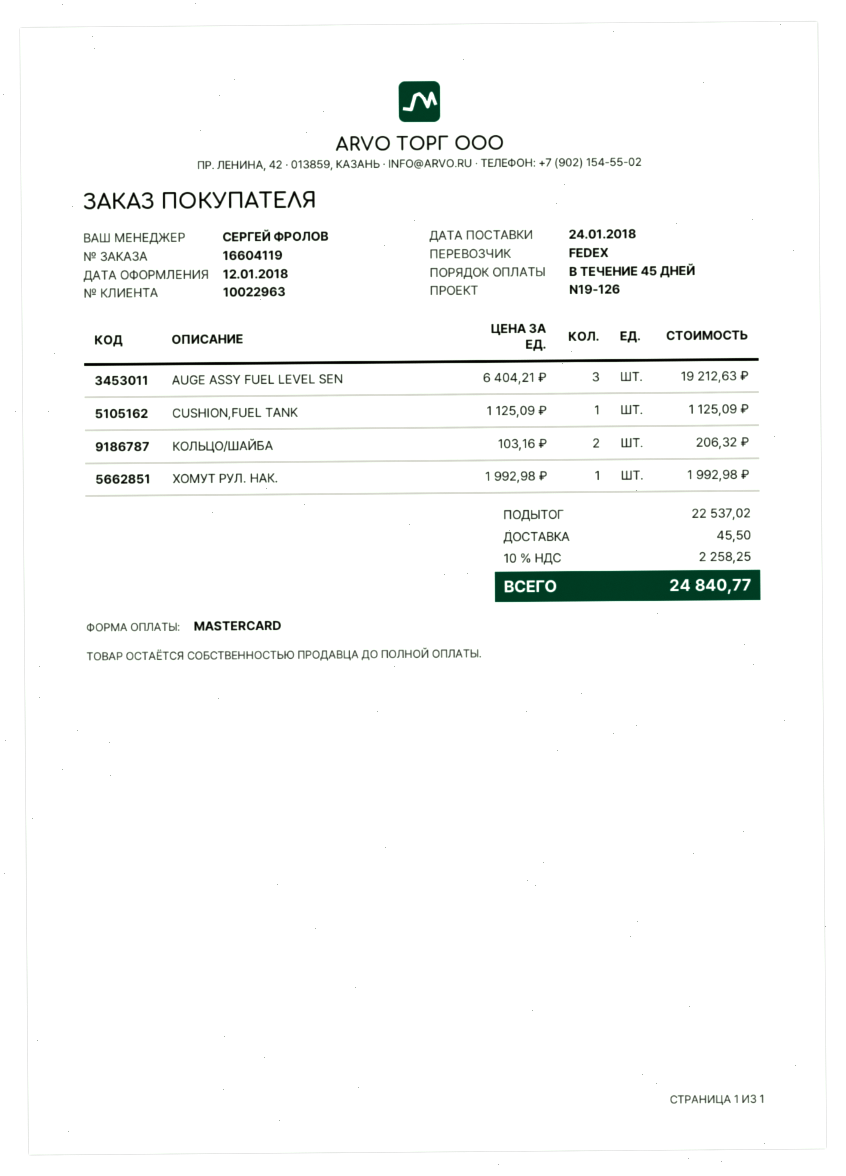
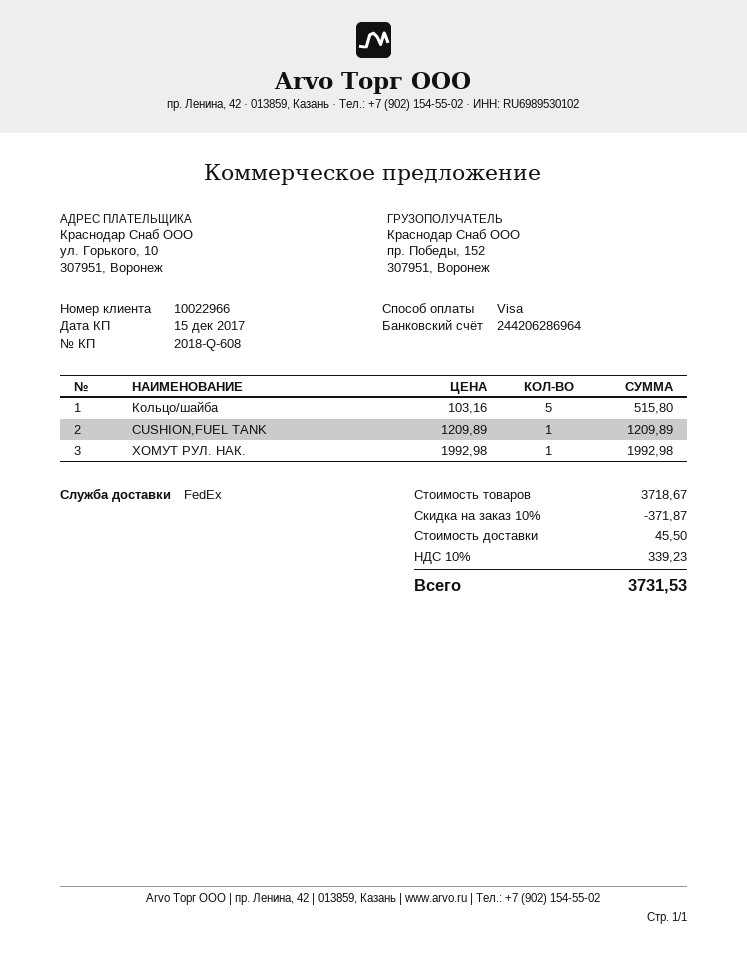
customer number: 10022963 -> 10022966
payment method: Mastercard -> Visa
AUGE ASSY FUEL LEVEL SEN: 3 x 6404.21 = 19212.63 -> none
CUSHION,FUEL TANK: 1 x 1125.09 = 1125.09 -> 1 x 1209.89 = 1209.89
КОЛЬЦО/ШАЙБА: 2 x 103.16 = 206.32 -> 5 x 103.16 = 515.80
subtotal: 22537.02 -> 3718.67
discount: none -> 10% = 371.87
tax: 10% = 2258.25 -> 10% = 339.23
total: 24840.77 -> 3731.53

